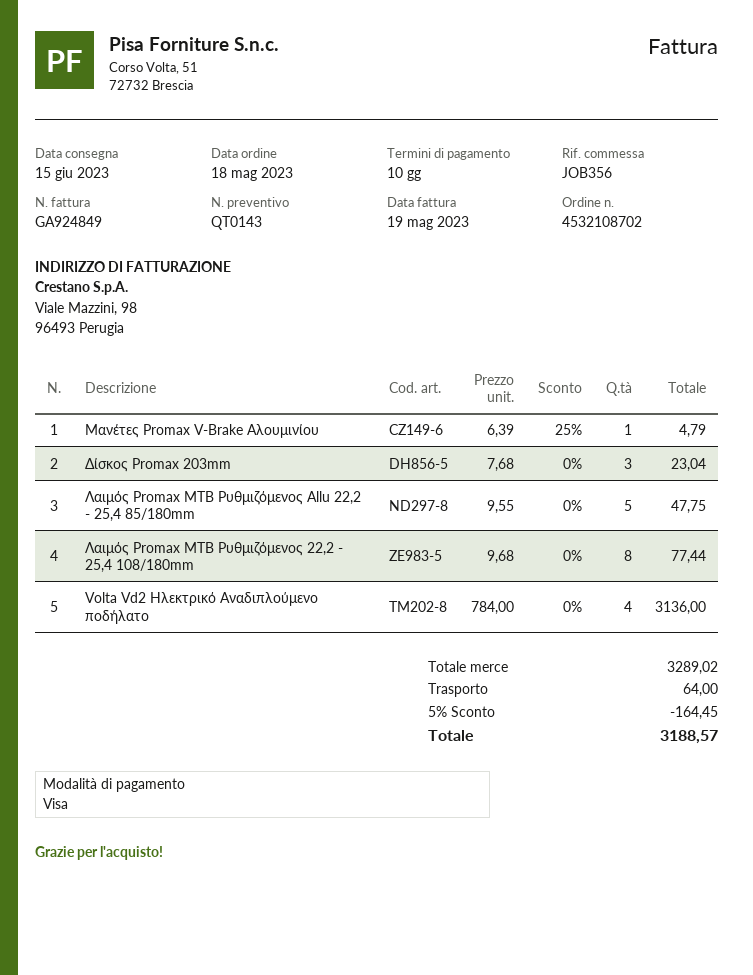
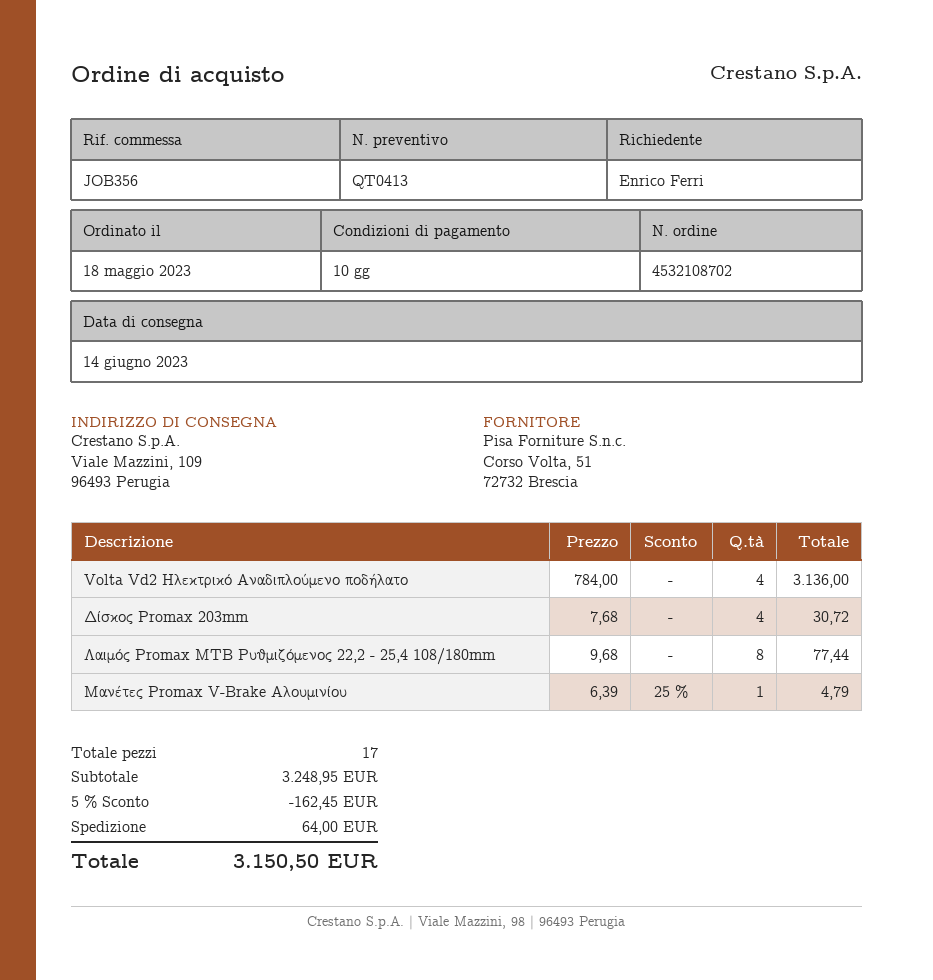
quote number: QT0143 -> QT0413
delivery date: 2023-06-15 -> 2023-06-14
Δίσκος Promax 203mm: 3 x 7.68 = 23.04 -> 4 x 7.68 = 30.72
Λαιμός Promax ΜΤΒ Ρυθμιζόμενος Allu 22,2 - 25,4 85/180mm: 5 x 9.55 = 47.75 -> none
subtotal: 3289.02 -> 3248.95
discount: 5% = 164.45 -> 5% = 162.45
total: 3188.57 -> 3150.50

